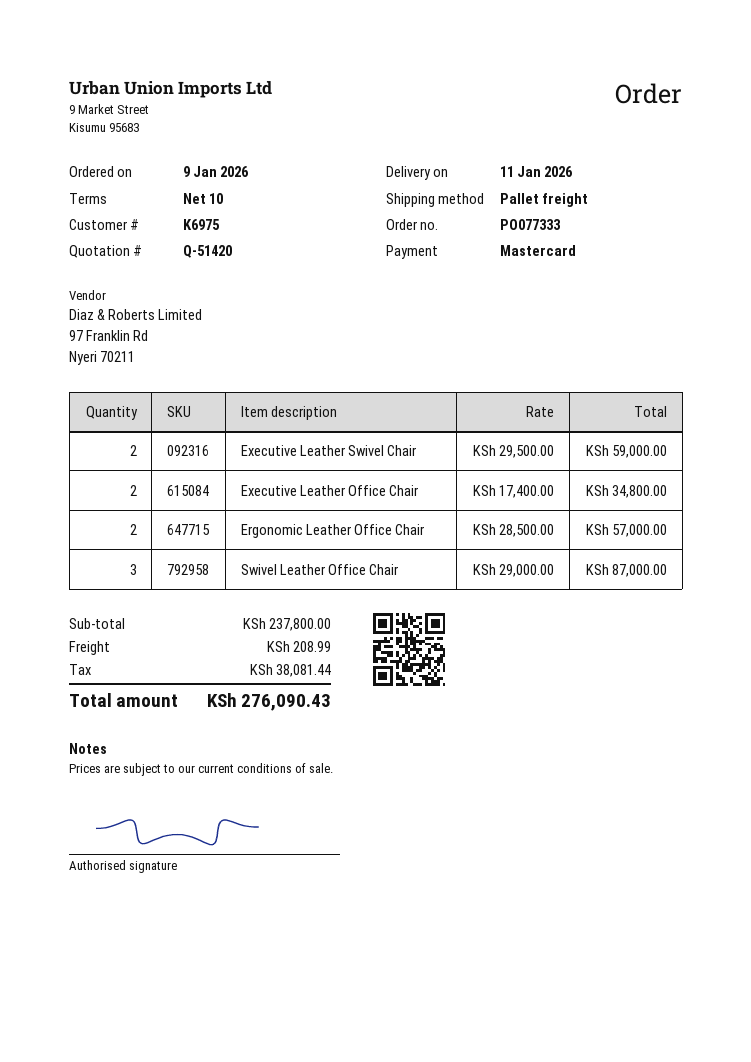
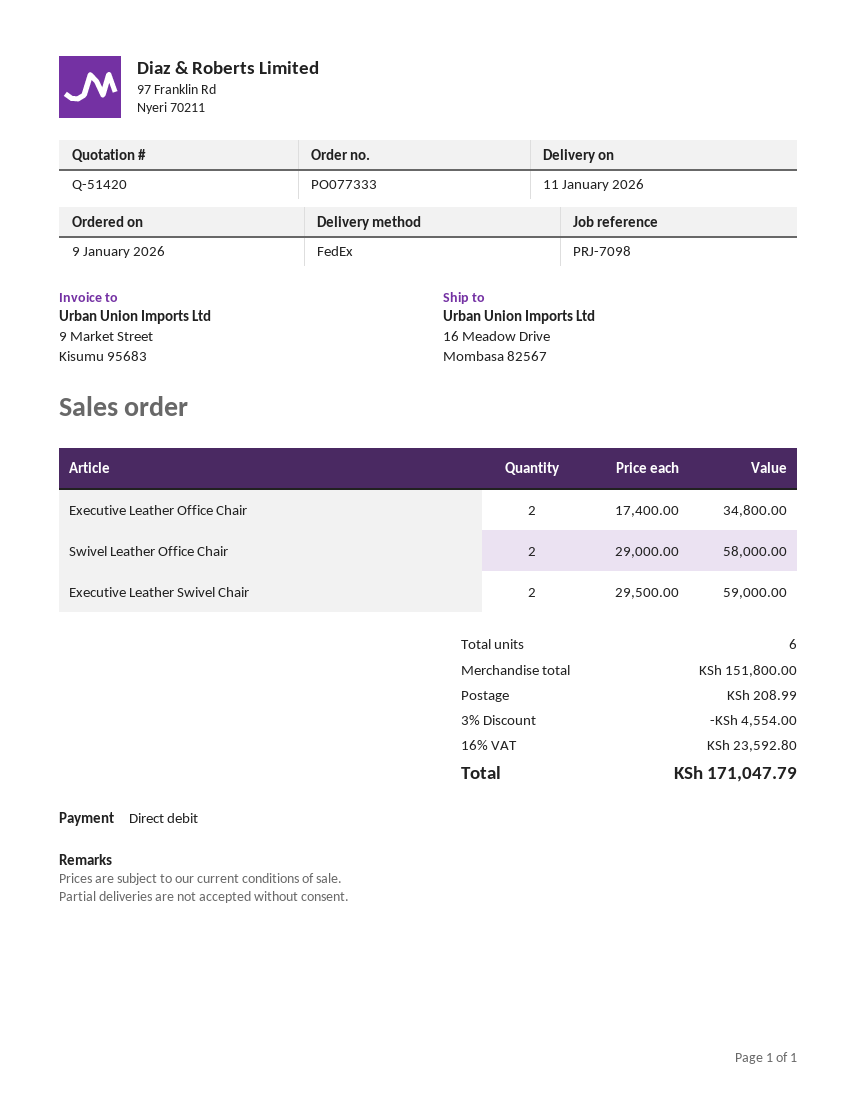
payment method: Mastercard -> direct debit
shipping method: pallet freight -> FedEx
Ergonomic Leather Office Chair: 2 x 28500.00 = 57000.00 -> none
Swivel Leather Office Chair: 3 x 29000.00 = 87000.00 -> 2 x 29000.00 = 58000.00
subtotal: 237800.00 -> 151800.00
discount: none -> 3% = 4554.00
tax: 38081.44 -> 23592.80
total: 276090.43 -> 171047.79

